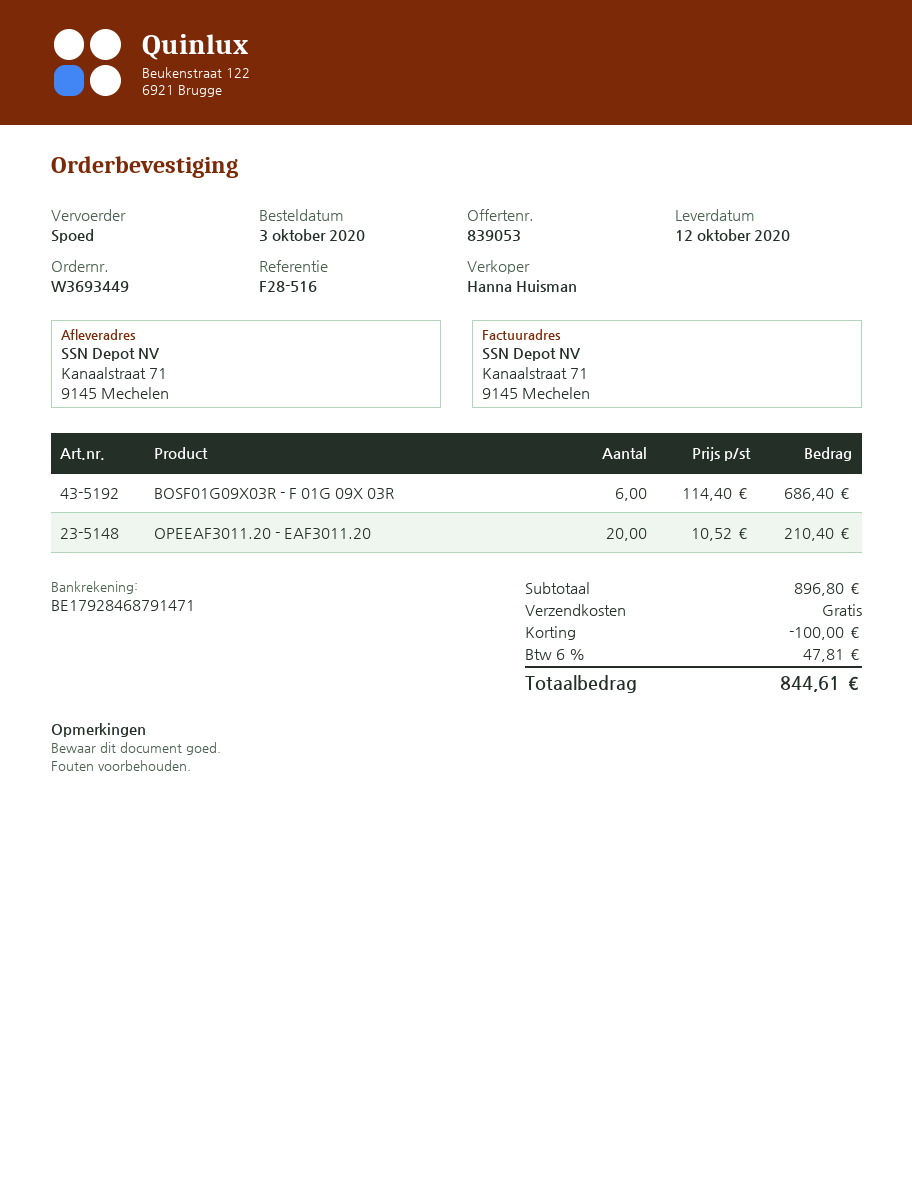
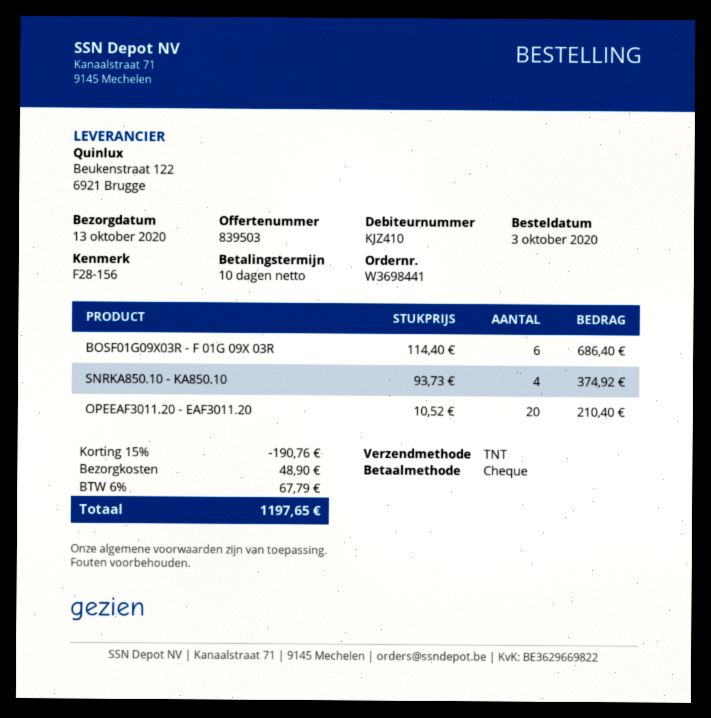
quote number: 839053 -> 839503
order number: W3693449 -> W3698441
delivery date: 2020-10-12 -> 2020-10-13
reference: F28-516 -> F28-156
shipping method: express -> TNT
SNRKA850.10 - KA850.10: none -> 4 x 93.73 = 374.92
discount: 100.00 -> 190.76
shipping: 0.00 -> 48.90
tax: 6% = 47.81 -> 6% = 67.79
total: 844.61 -> 1197.65

